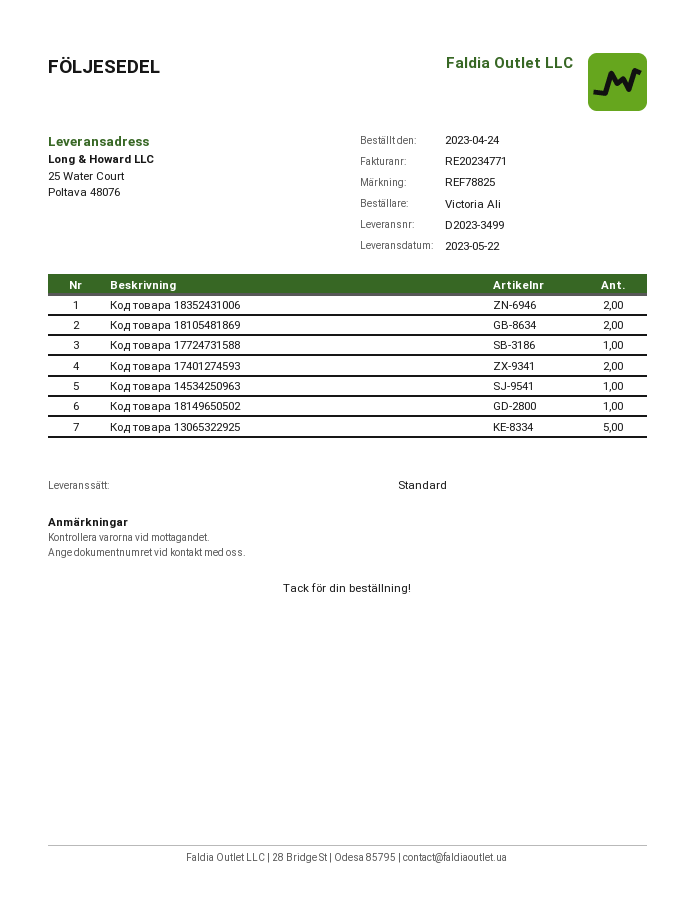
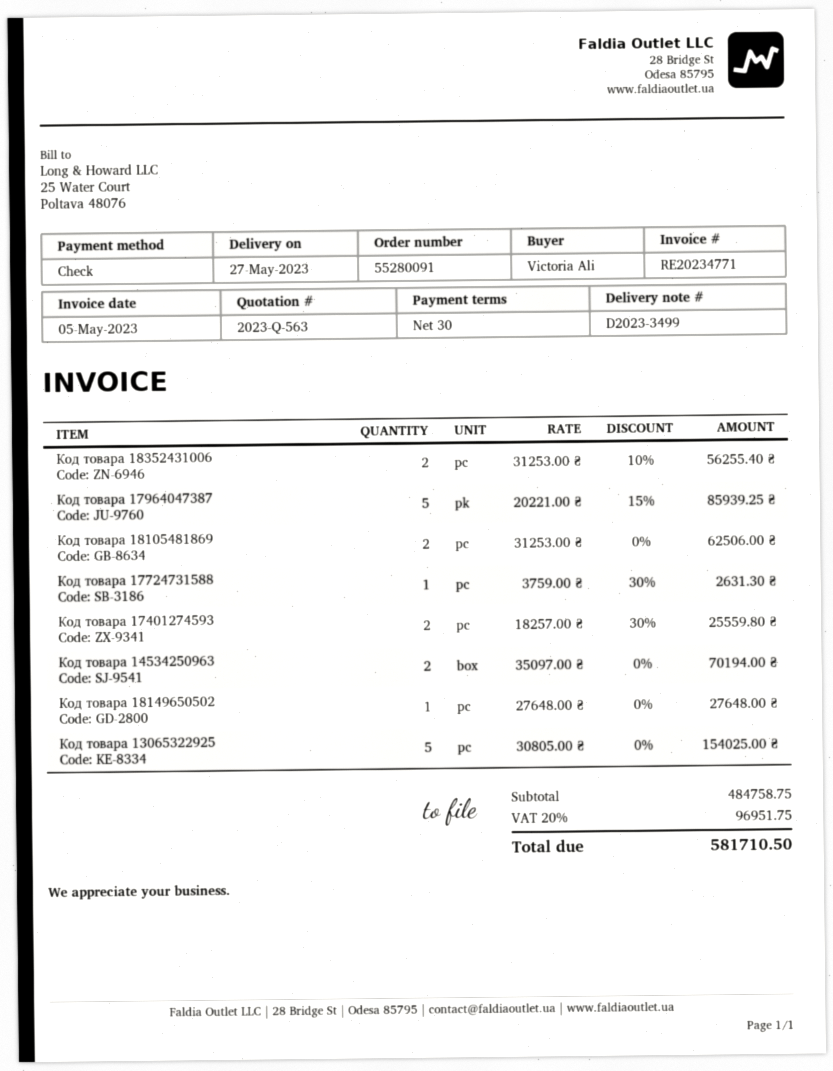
delivery date: 2023-05-22 -> 2023-05-27
Код товара 14534250963: 1 -> 2
Код товара 17964047387: none -> 5

